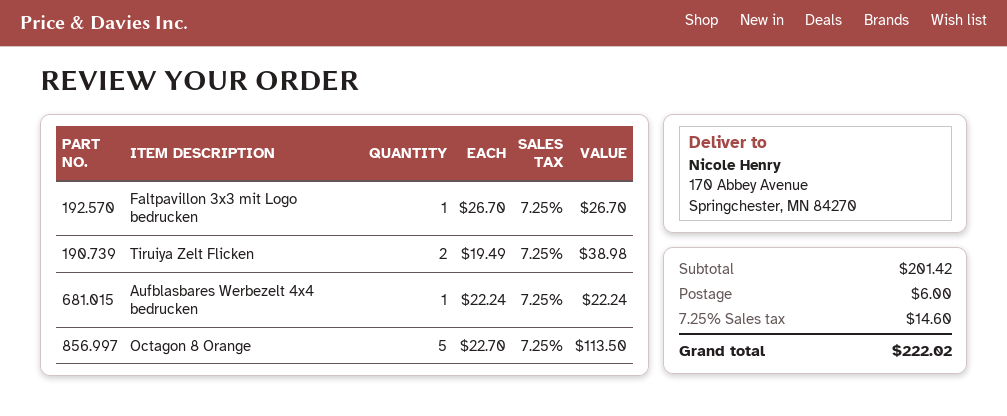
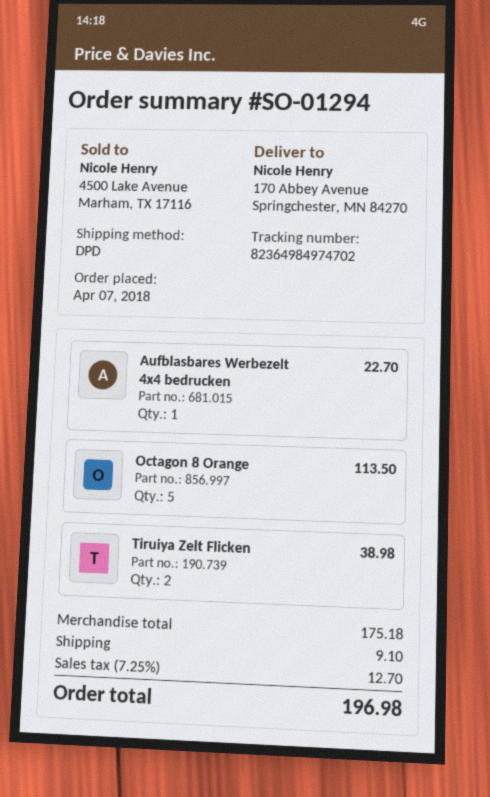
Faltpavillon 3x3 mit Logo bedrucken: 1 for 26.70 -> none
Aufblasbares Werbezelt 4x4 bedrucken: 1 for 22.24 -> 1 for 22.70
subtotal: 201.42 -> 175.18
shipping: 6.00 -> 9.10
tax: 7.25% = 14.60 -> 7.25% = 12.70
total: 222.02 -> 196.98

